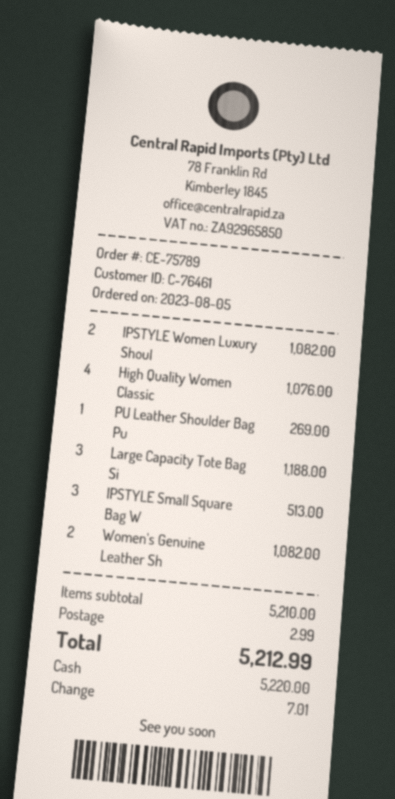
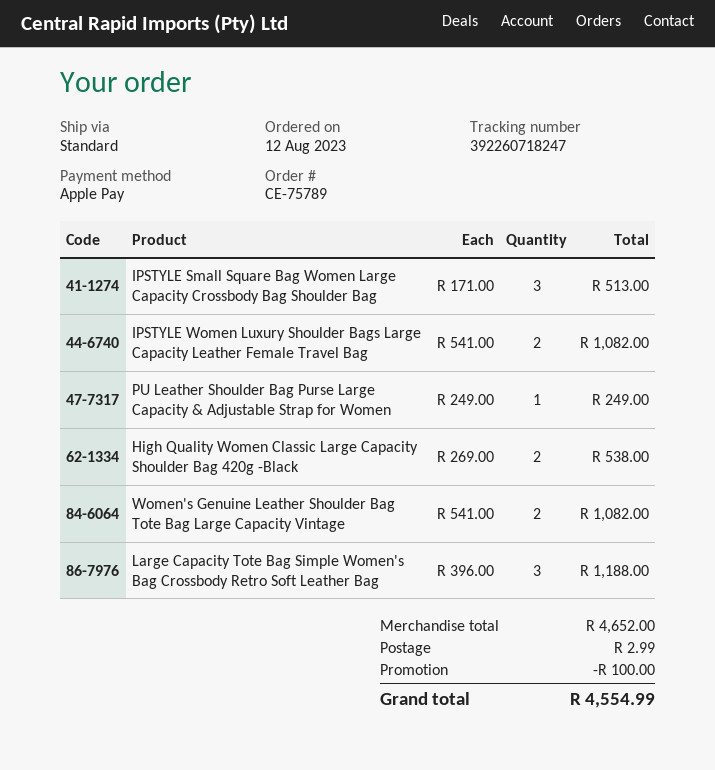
order date: 2023-08-05 -> 2023-08-12
payment method: cash -> Apple Pay
High Quality Women Classic: 4 for 1076.00 -> 2 for 538.00
PU Leather Shoulder Bag Pu: 1 for 269.00 -> 1 for 249.00
subtotal: 5210.00 -> 4652.00
discount: none -> 100.00
total: 5212.99 -> 4554.99

